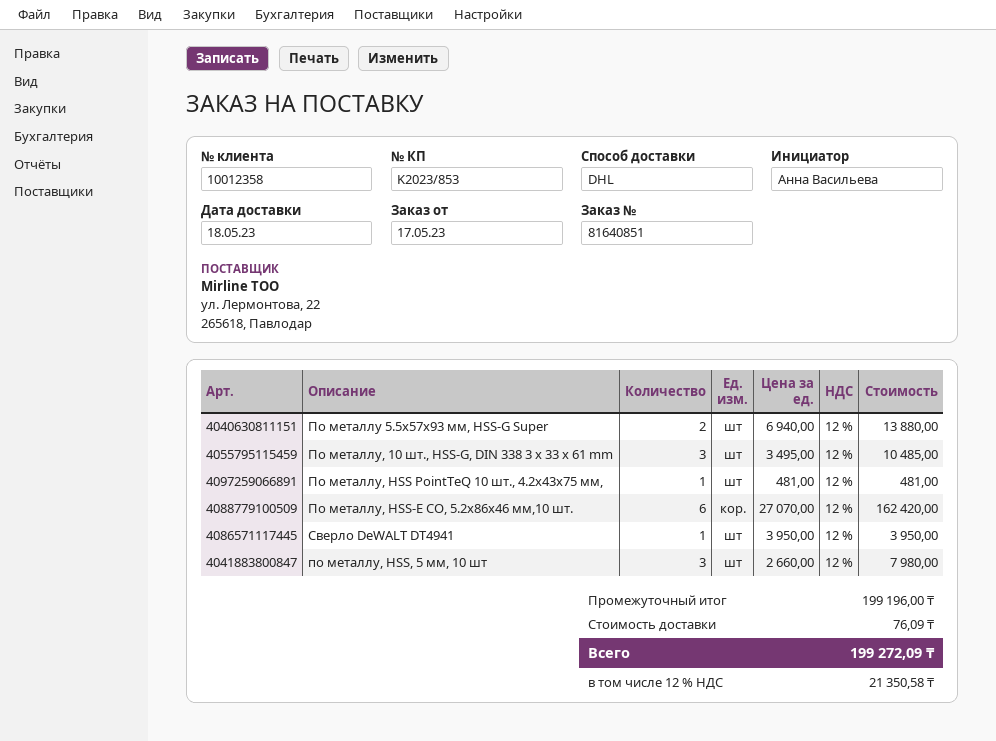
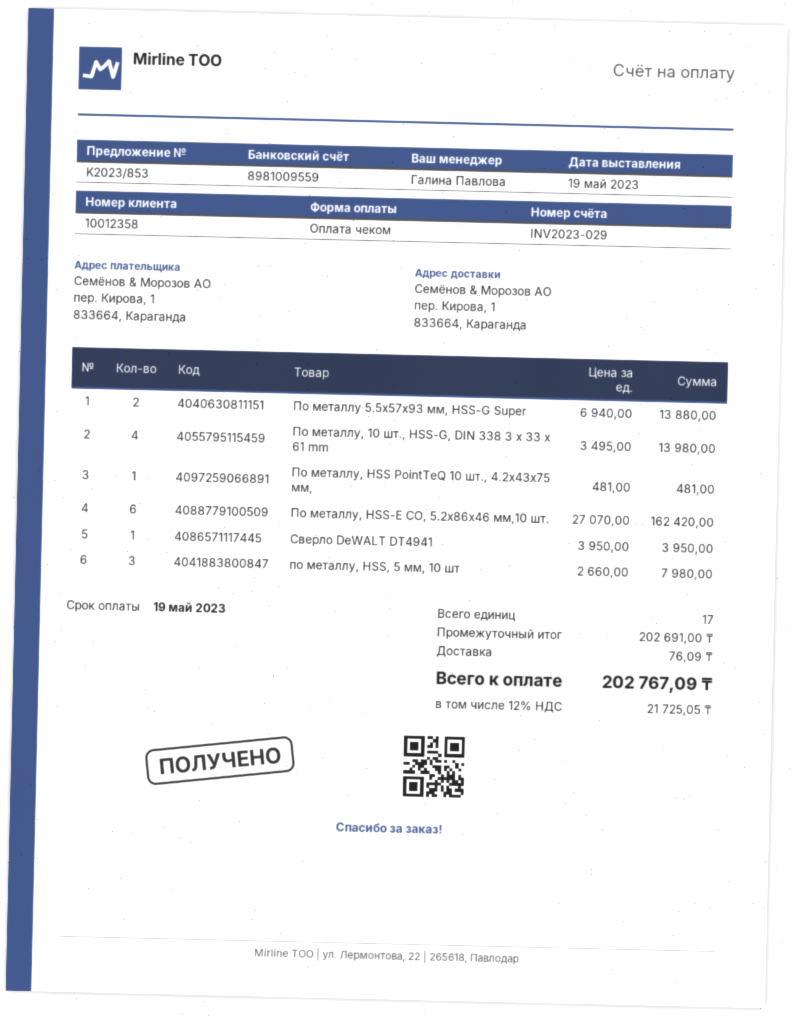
По металлу, 10 шт., HSS-G, DIN 338 3 x 33 x 61 mm: 3 x 3495.00 = 10485.00 -> 4 x 3495.00 = 13980.00
subtotal: 199196.00 -> 202691.00
tax: 12% = 21350.58 -> 12% = 21725.05
total: 199272.09 -> 202767.09

